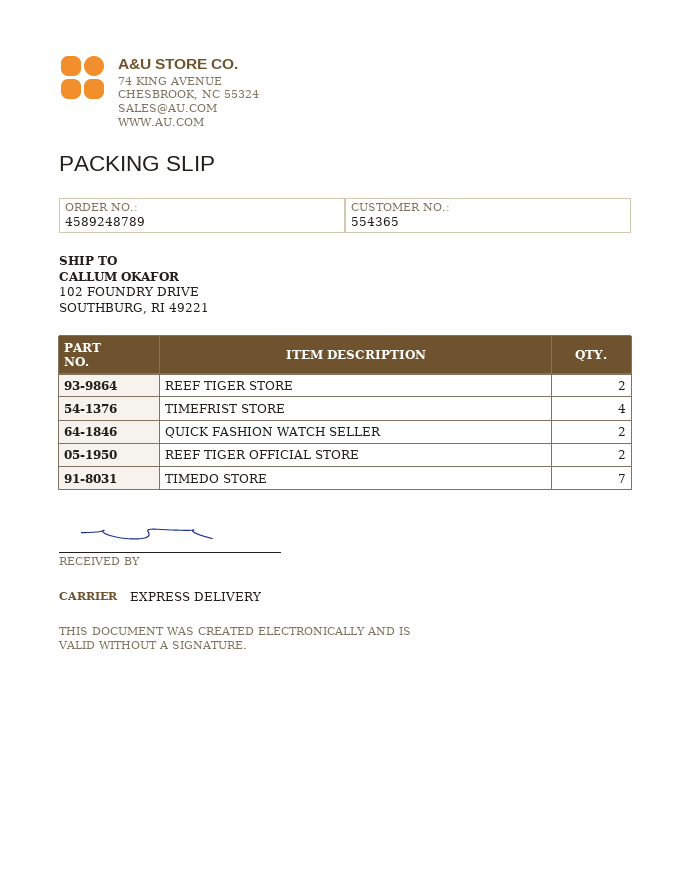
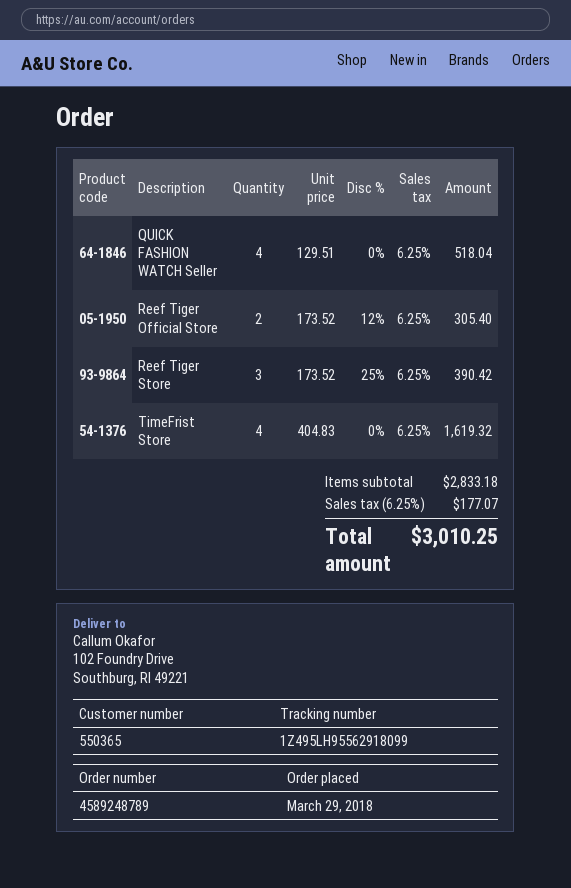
customer number: 554365 -> 550365
REEF TIGER STORE: 2 -> 3
QUICK FASHION WATCH SELLER: 2 -> 4
TIMEDO STORE: 7 -> none

